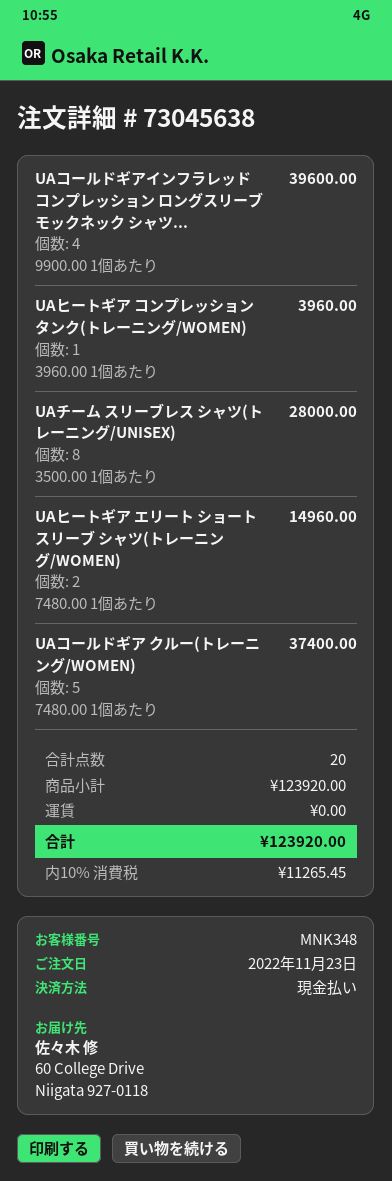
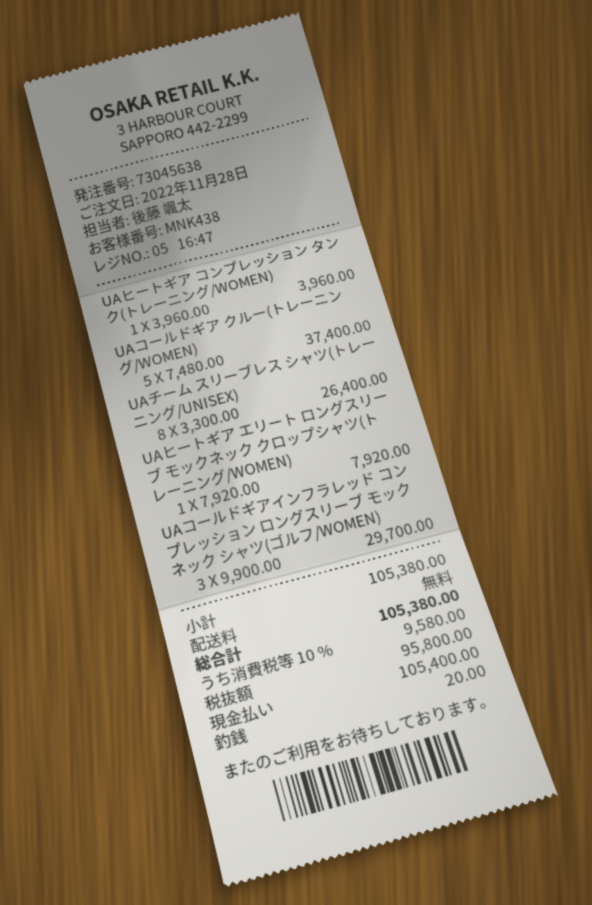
order date: 2022-11-23 -> 2022-11-28
customer number: MNK348 -> MNK438
UAコールドギアインフラレッド コンプレッション ロングスリーブ モックネック シャツ...: 4 x 9900.00 = 39600.00 -> 3 x 9900.00 = 29700.00
UAチーム スリーブレス シャツ(トレーニング/UNISEX): 8 x 3500.00 = 28000.00 -> 8 x 3300.00 = 26400.00
UAヒートギア エリート ショートスリーブ シャツ(トレーニング/WOMEN): 2 x 7480.00 = 14960.00 -> none
UAヒートギア エリート ロングスリーブ モックネック クロップシャツ(トレーニング/WOMEN): none -> 1 x 7920.00 = 7920.00
subtotal: 123920.00 -> 105380.00
tax: 10% = 11265.45 -> 10% = 9580.00
total: 123920.00 -> 105380.00

